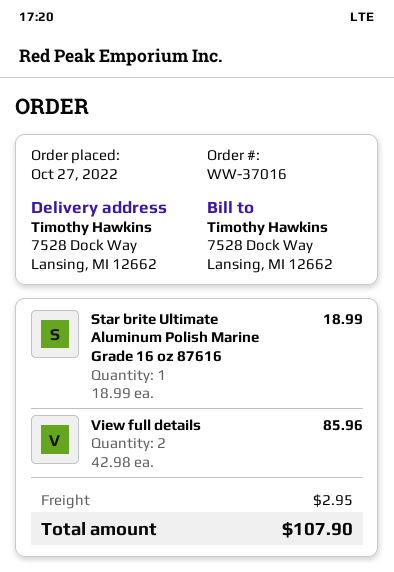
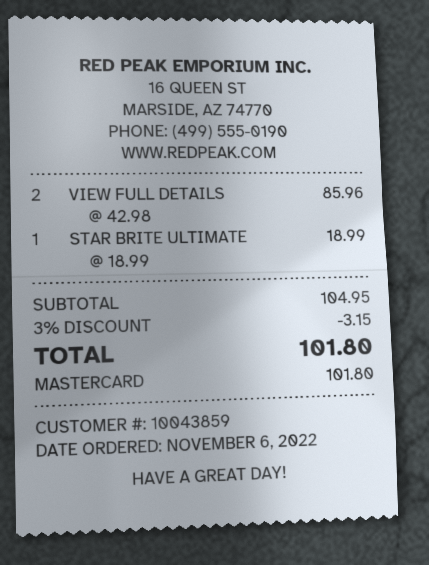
order date: 2022-10-27 -> 2022-11-06
discount: none -> 3% = 3.15
shipping: 2.95 -> none
total: 107.90 -> 101.80

